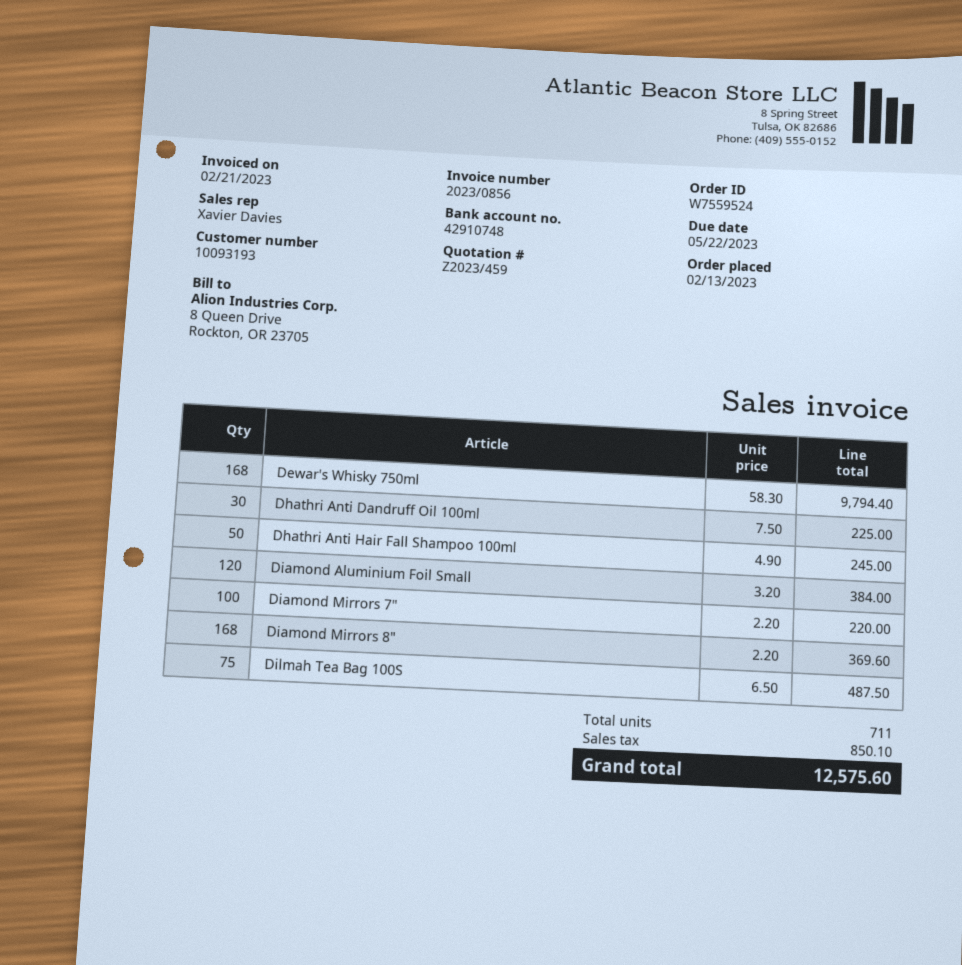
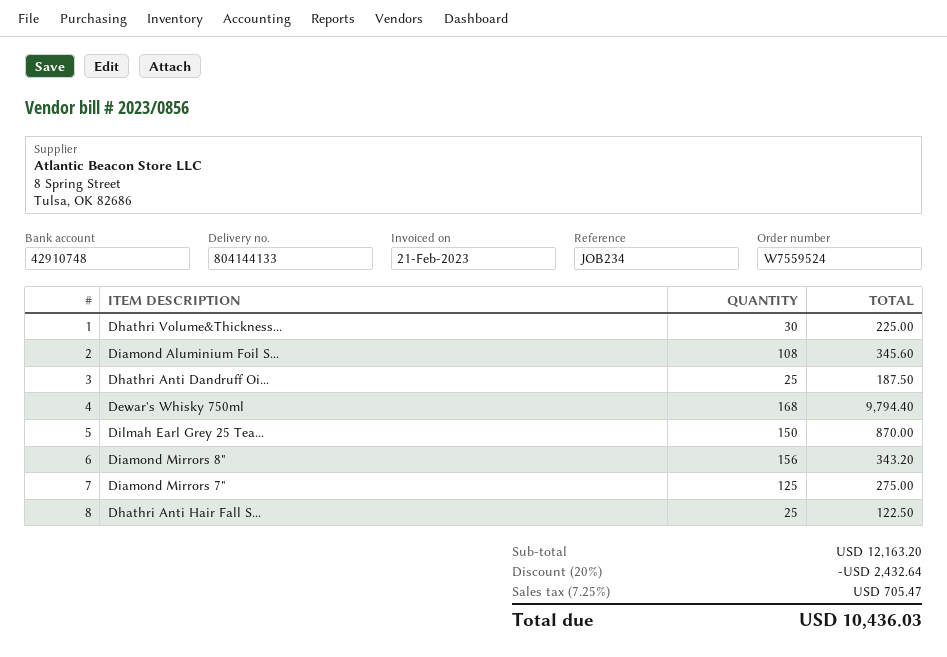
Dhathri Anti Dandruff Oil 100ml: 30 for 225.00 -> 25 for 187.50
Dhathri Anti Hair Fall Shampoo 100ml: 50 for 245.00 -> 25 for 122.50
Diamond Aluminium Foil Small: 120 for 384.00 -> 108 for 345.60
Diamond Mirrors 7": 100 for 220.00 -> 125 for 275.00
Diamond Mirrors 8": 168 for 369.60 -> 156 for 343.20
Dilmah Tea Bag 100S: 75 for 487.50 -> none
Dhathri Volume&Thickness...: none -> 30 for 225.00
Dilmah Earl Grey 25 Tea...: none -> 150 for 870.00
discount: none -> 20% = 2432.64
tax: 850.10 -> 705.47
total: 12575.60 -> 10436.03

